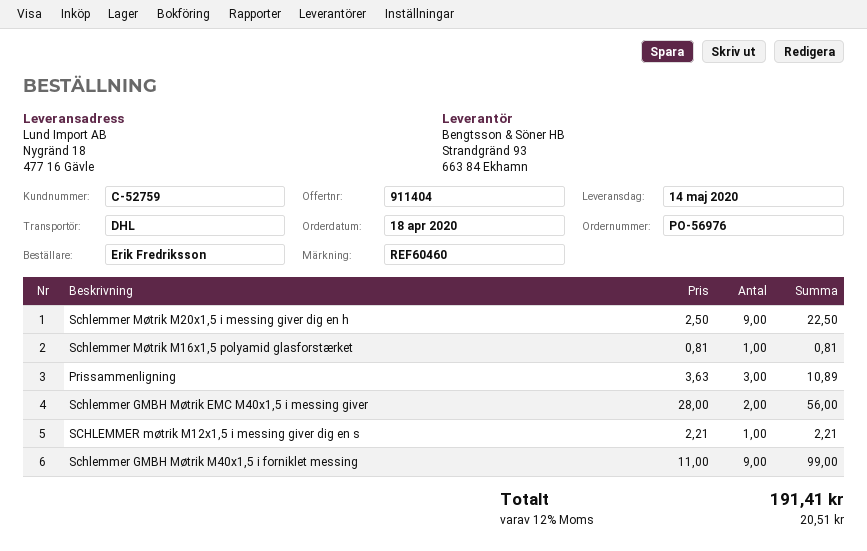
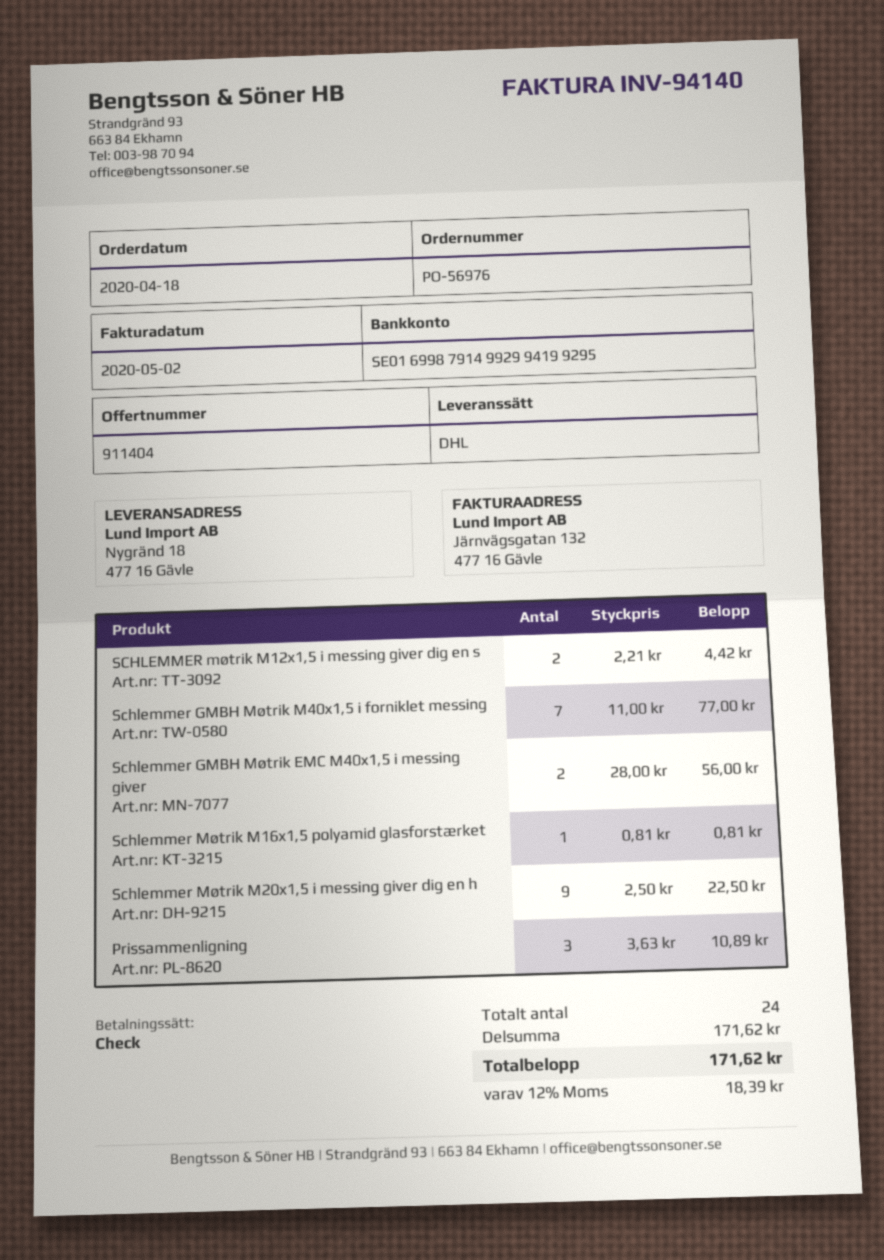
SCHLEMMER møtrik M12x1,5 i messing giver dig en s: 1 x 2.21 = 2.21 -> 2 x 2.21 = 4.42
Schlemmer GMBH Møtrik M40x1,5 i forniklet messing: 9 x 11.00 = 99.00 -> 7 x 11.00 = 77.00
tax: 12% = 20.51 -> 12% = 18.39
total: 191.41 -> 171.62

